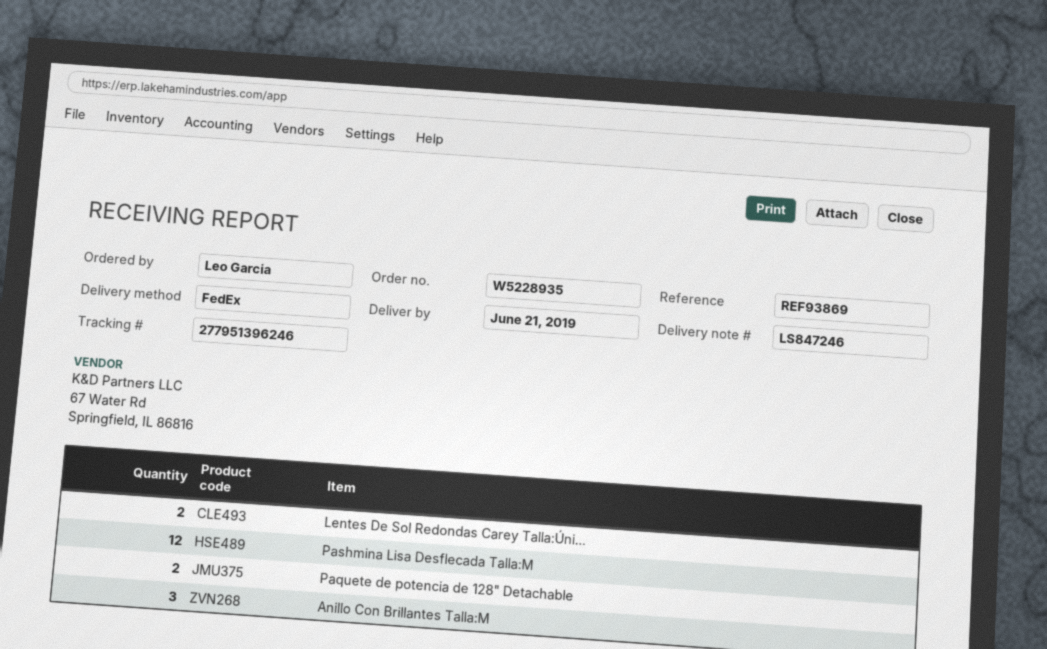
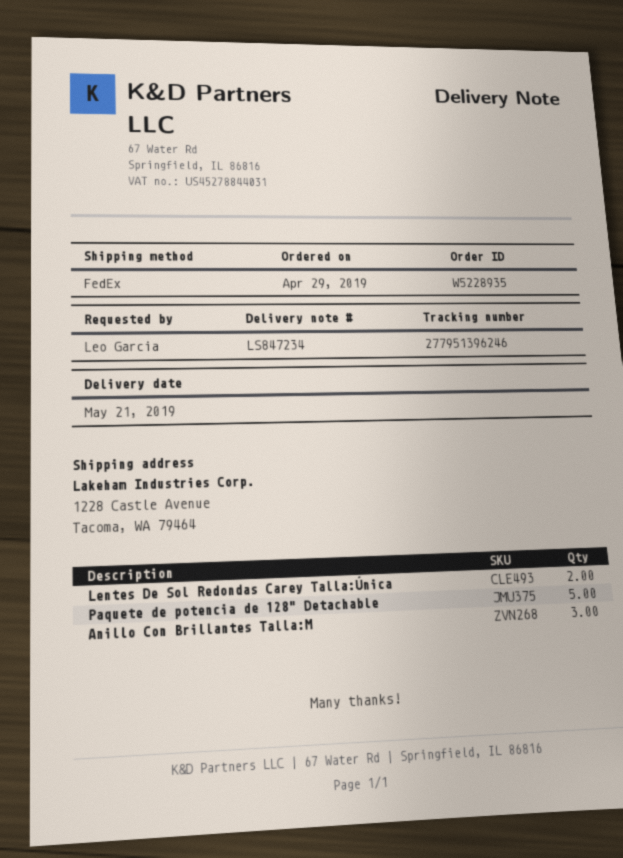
delivery note number: LS847246 -> LS847234
delivery date: 2019-06-21 -> 2019-05-21
Pashmina Lisa Desflecada Talla:M: 12 -> none
Paquete de potencia de 128" Detachable: 2 -> 5

